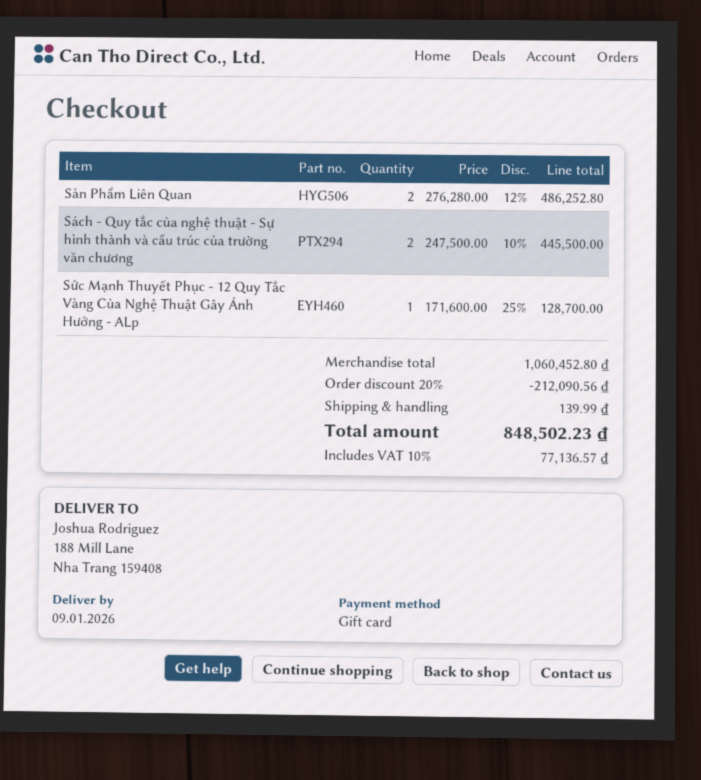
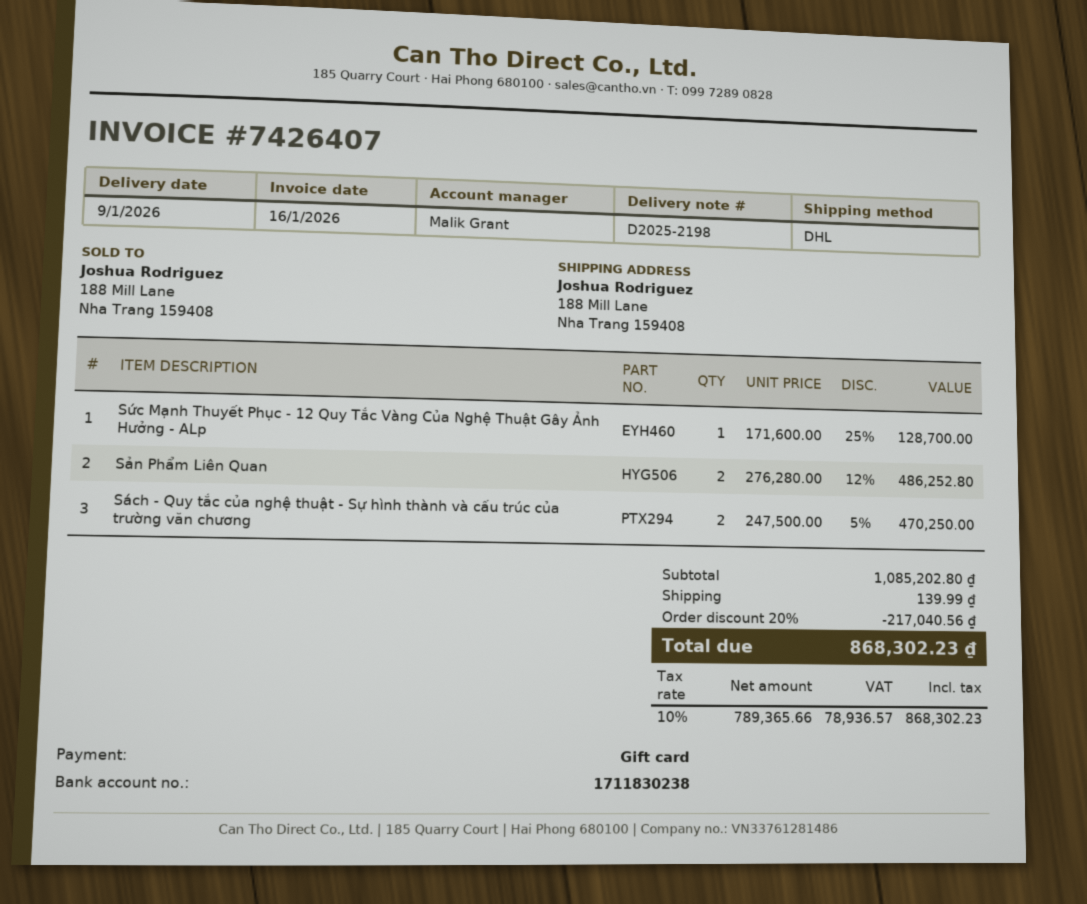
Sách - Quy tắc của nghệ thuật - Sự hình thành và cấu trúc của trường văn chương: 2 x 247500.00 - 10% = 445500.00 -> 2 x 247500.00 - 5% = 470250.00
subtotal: 1060452.80 -> 1085202.80
discount: 20% = 212090.56 -> 20% = 217040.56
tax: 10% = 77136.57 -> 10% = 78936.57
total: 848502.23 -> 868302.23

